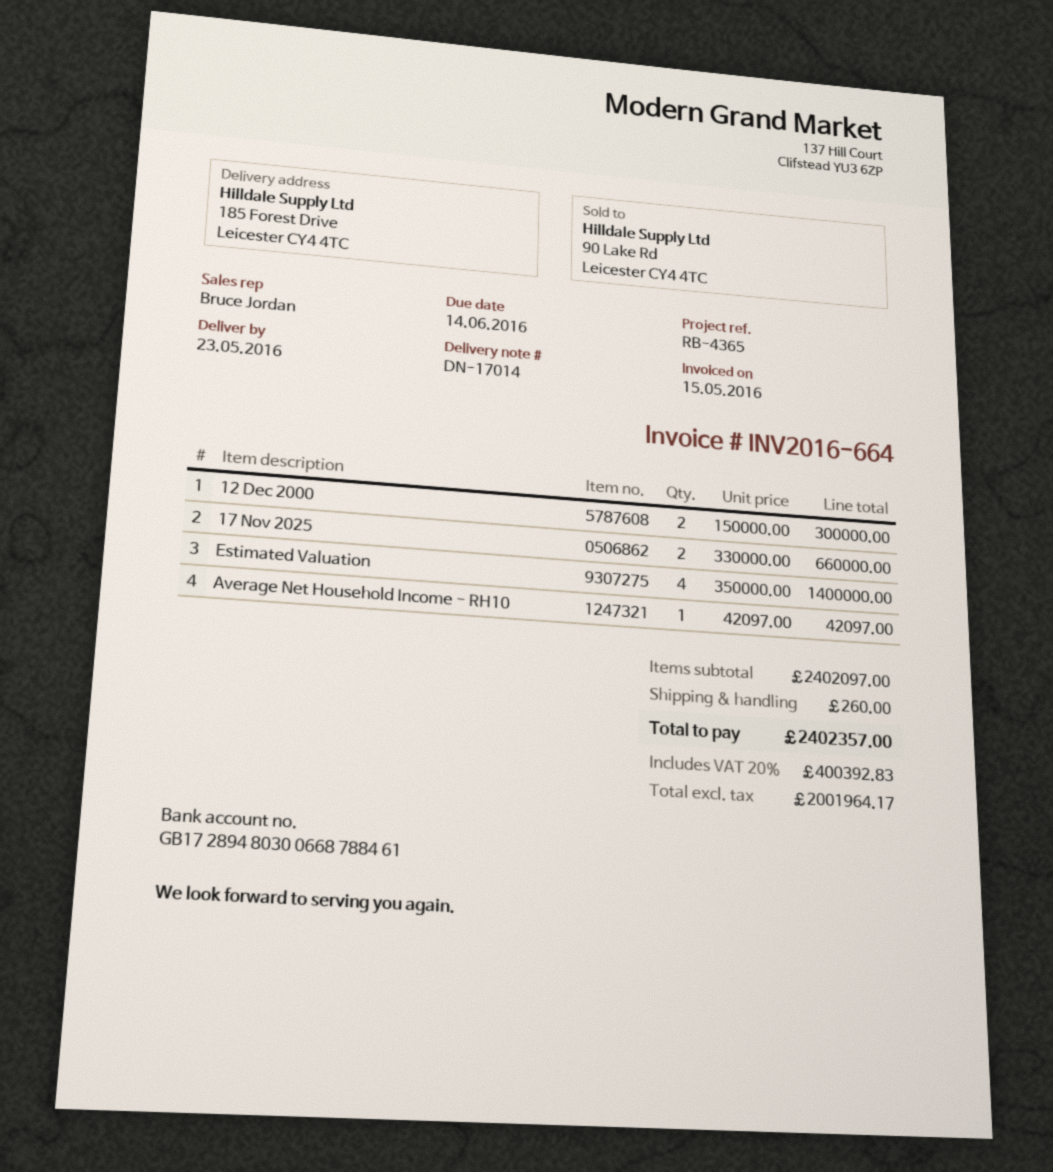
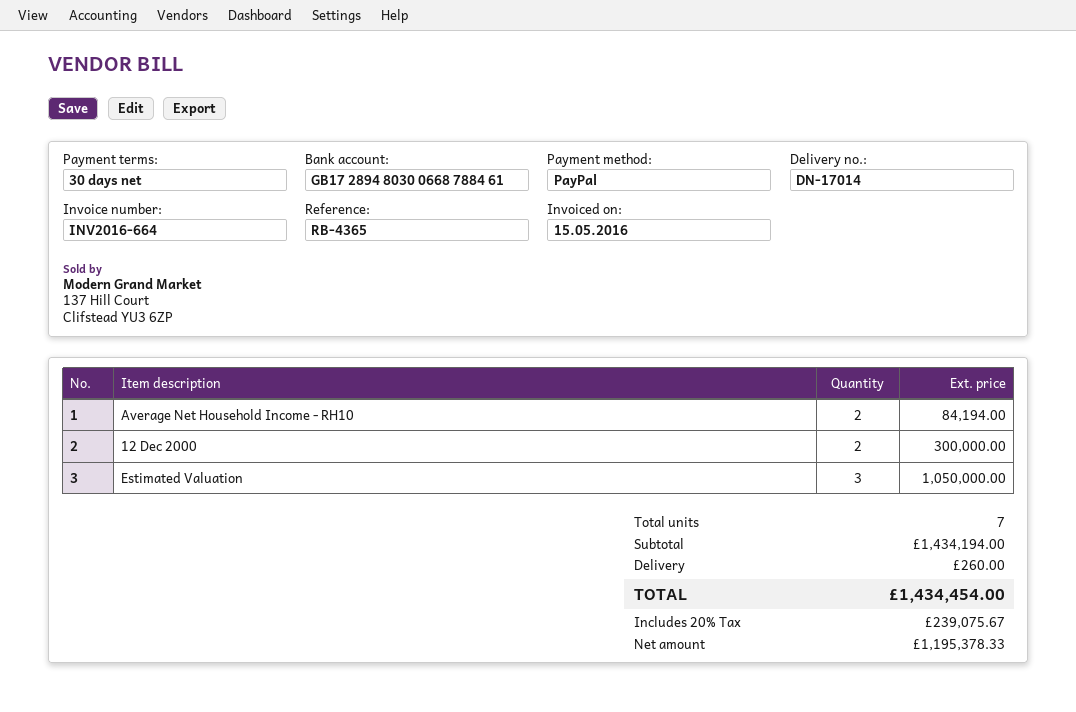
17 Nov 2025: 2 for 660000.00 -> none
Estimated Valuation: 4 for 1400000.00 -> 3 for 1050000.00
Average Net Household Income - RH10: 1 for 42097.00 -> 2 for 84194.00
subtotal: 2402097.00 -> 1434194.00
net: 2001964.17 -> 1195378.33
tax: 20% = 400392.83 -> 20% = 239075.67
total: 2402357.00 -> 1434454.00

